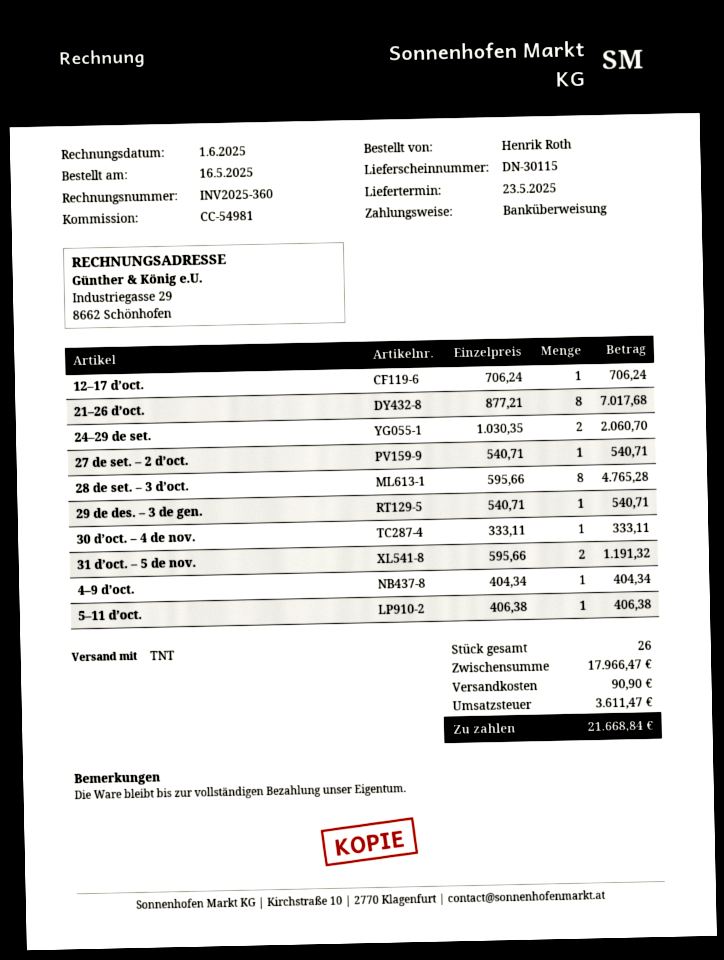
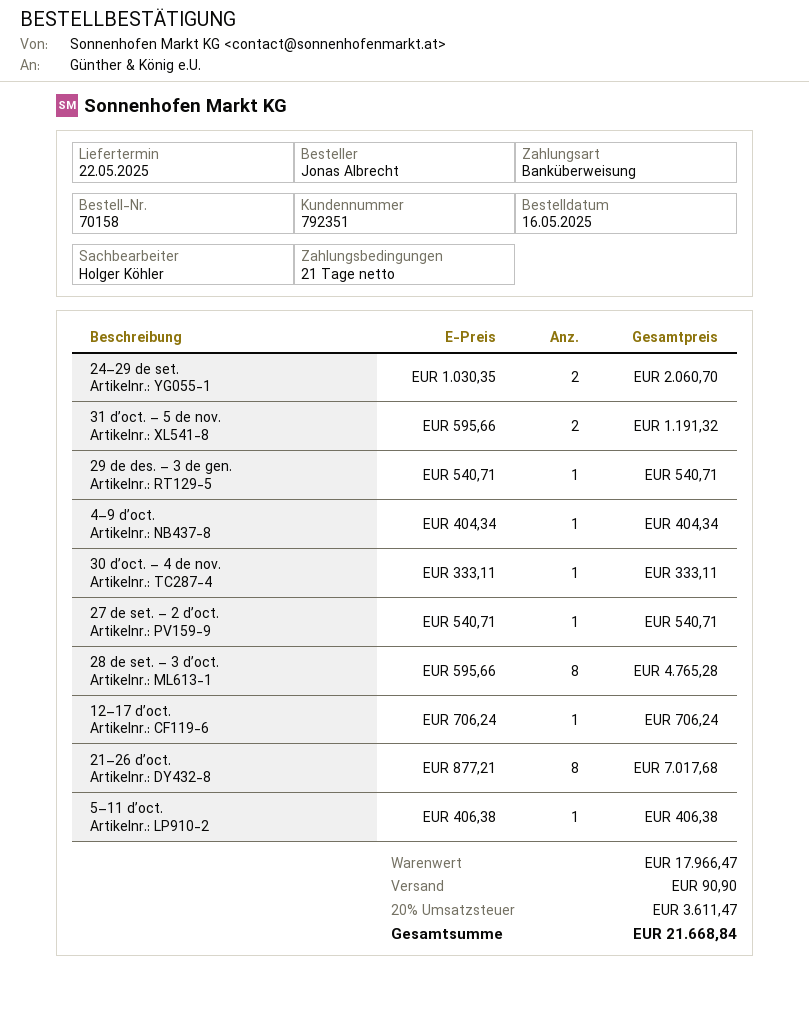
delivery date: 2025-05-23 -> 2025-05-22
ordered by: Henrik Roth -> Jonas Albrecht

